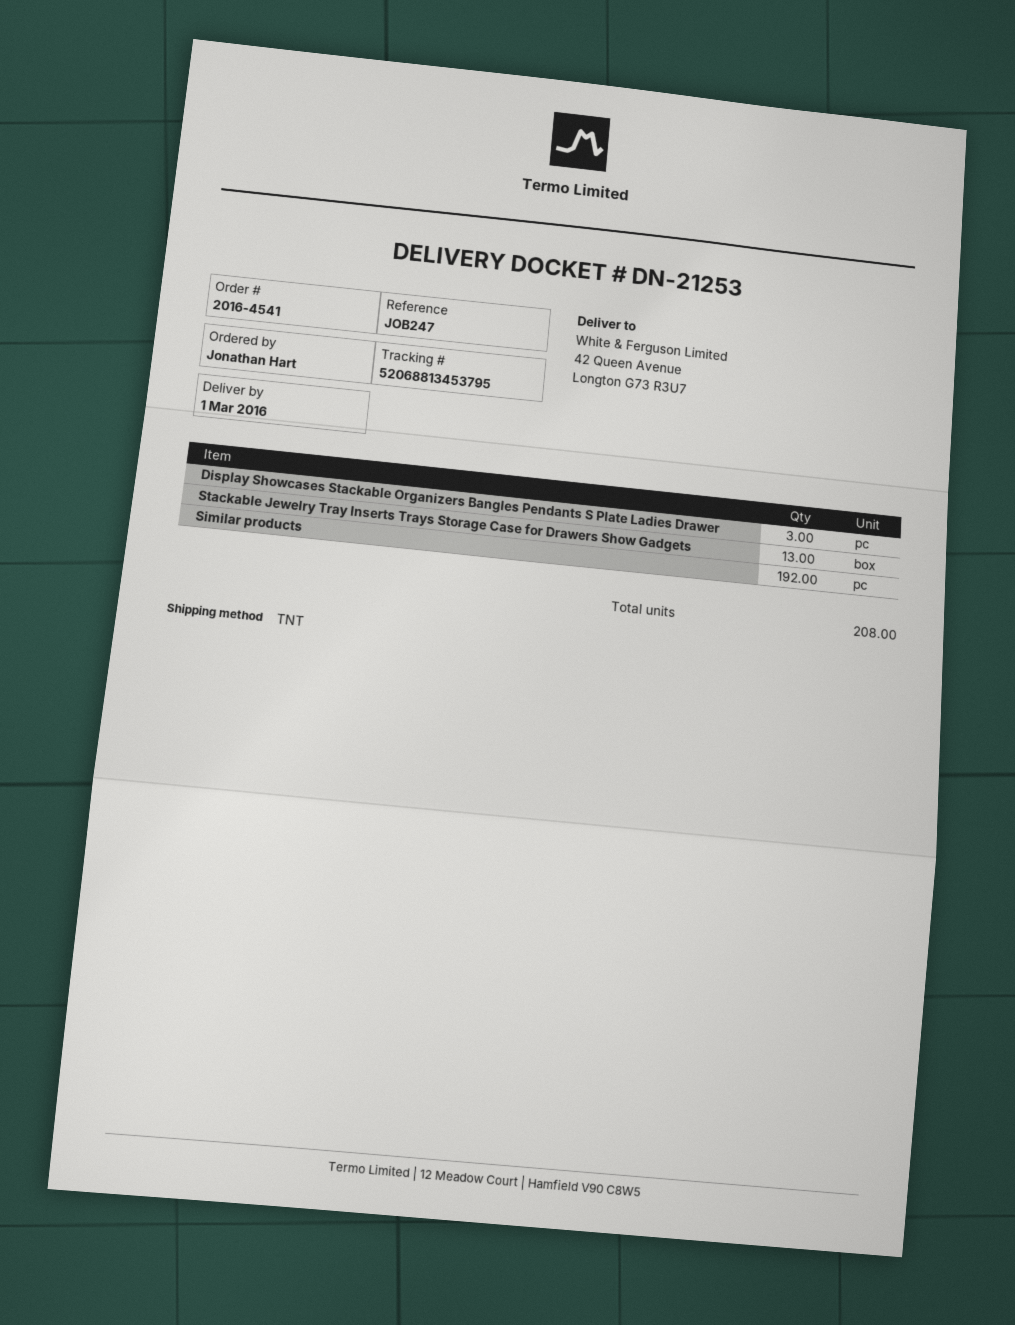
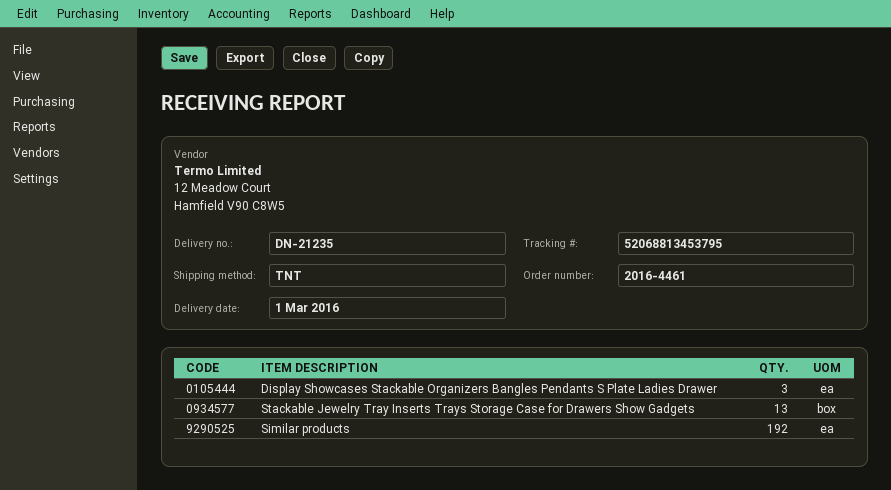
order number: 2016-4541 -> 2016-4461
delivery note number: DN-21253 -> DN-21235

